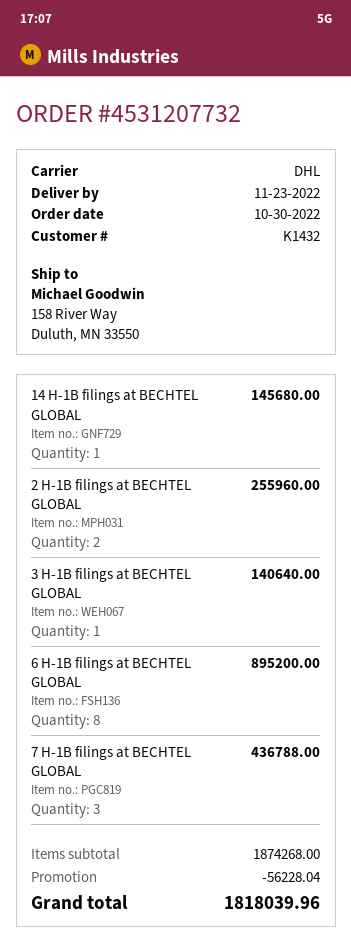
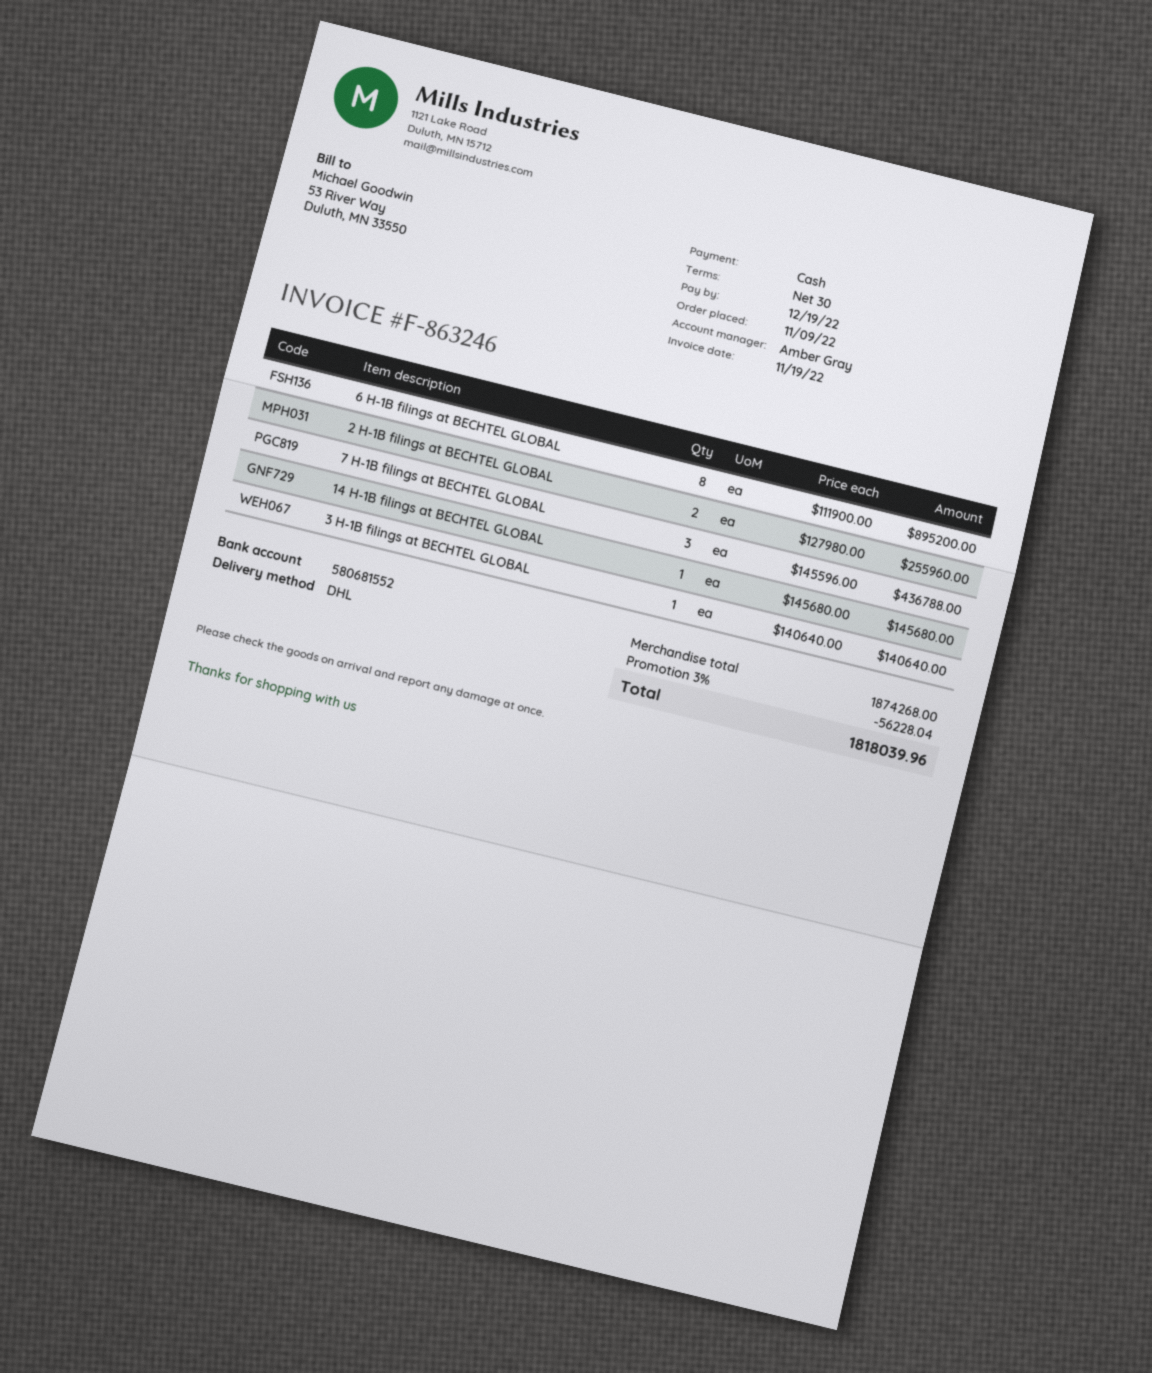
order date: 2022-10-30 -> 2022-11-09

